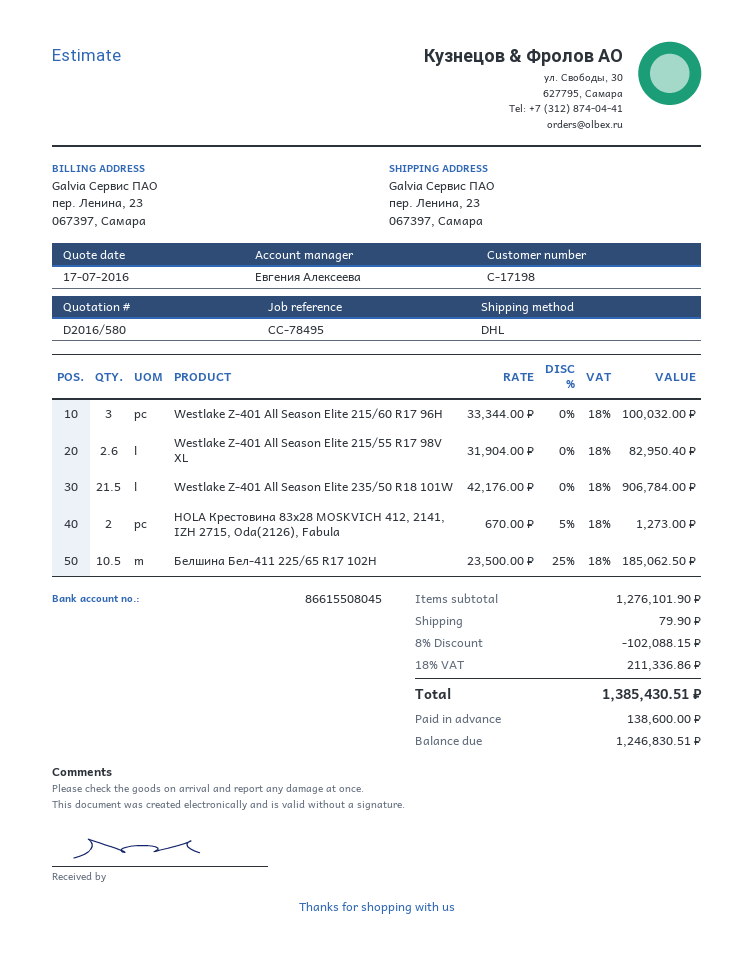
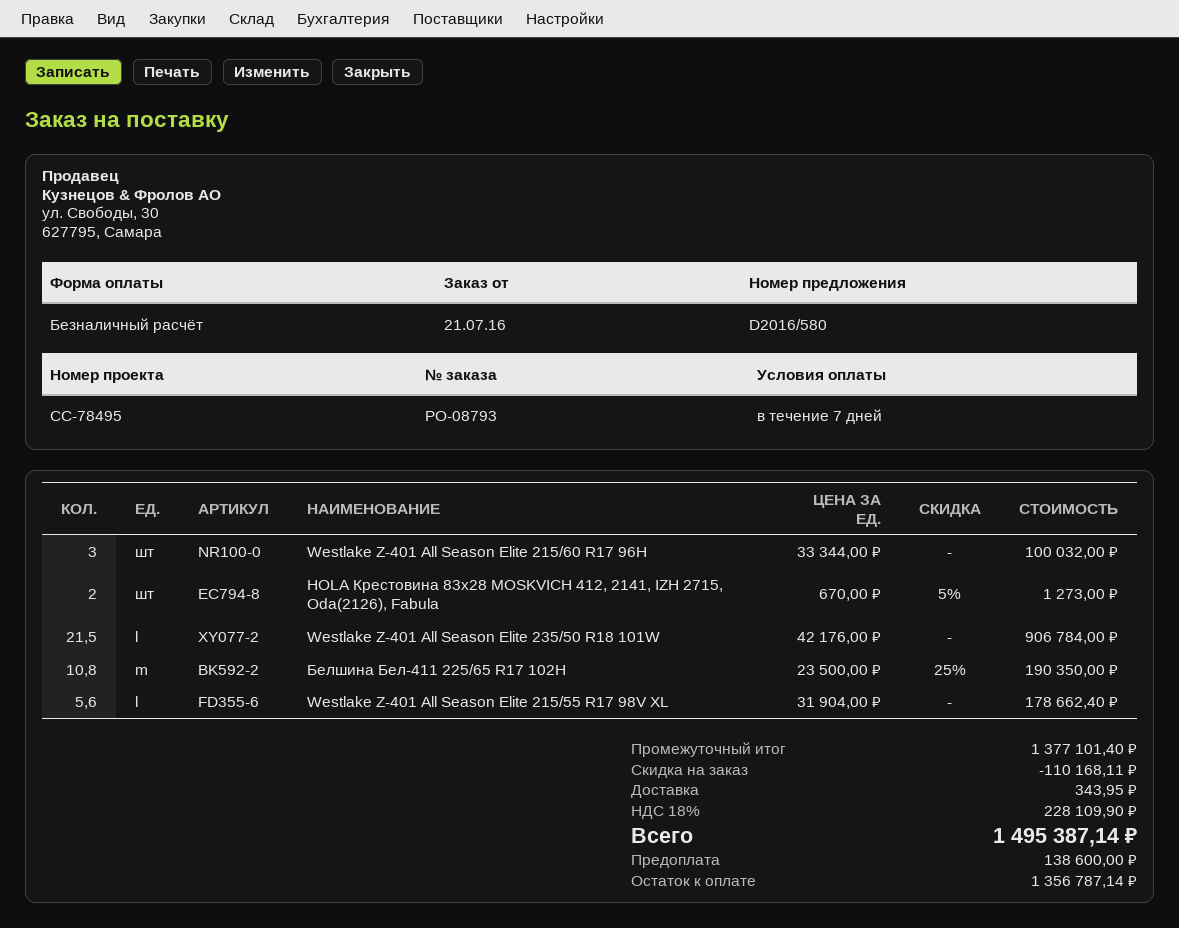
Westlake Z-401 All Season Elite 215/55 R17 98V XL: 2.6 x 31904.00 = 82950.40 -> 5.6 x 31904.00 = 178662.40
Белшина Бел-411 225/65 R17 102H: 10.5 x 23500.00 - 25% = 185062.50 -> 10.8 x 23500.00 - 25% = 190350.00
subtotal: 1276101.90 -> 1377101.40
discount: 102088.15 -> 110168.11
shipping: 79.90 -> 343.95
tax: 18% = 211336.86 -> 18% = 228109.90
total: 1385430.51 -> 1495387.14
balance: 1246830.51 -> 1356787.14

